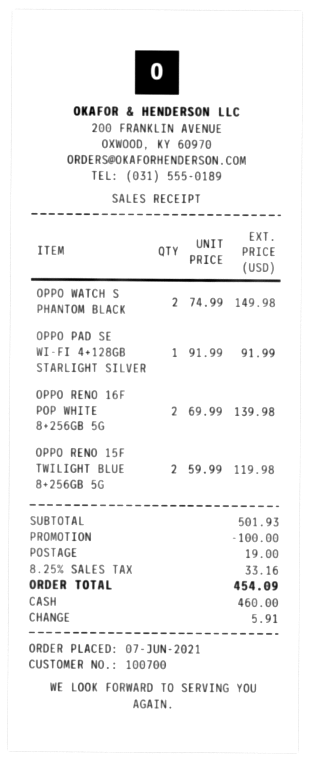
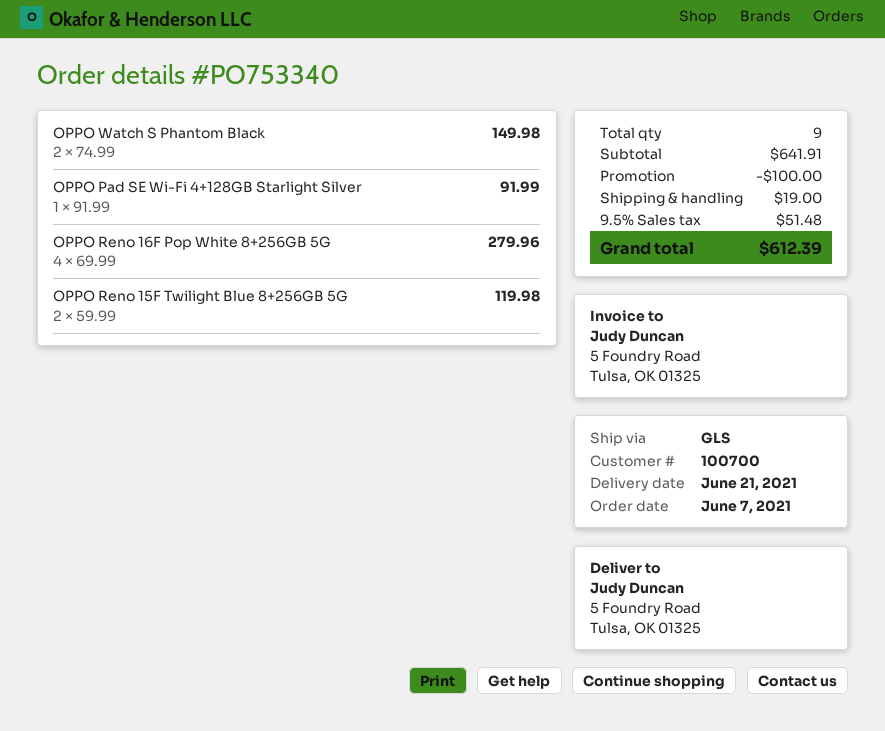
OPPO RENO 16F POP WHITE 8+256GB 5G: 2 x 69.99 = 139.98 -> 4 x 69.99 = 279.96
subtotal: 501.93 -> 641.91
tax: 8.25% = 33.16 -> 9.5% = 51.48
total: 454.09 -> 612.39

